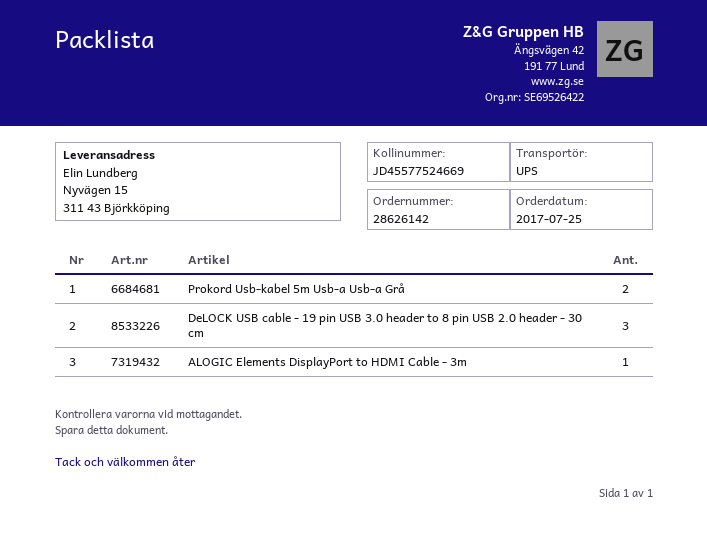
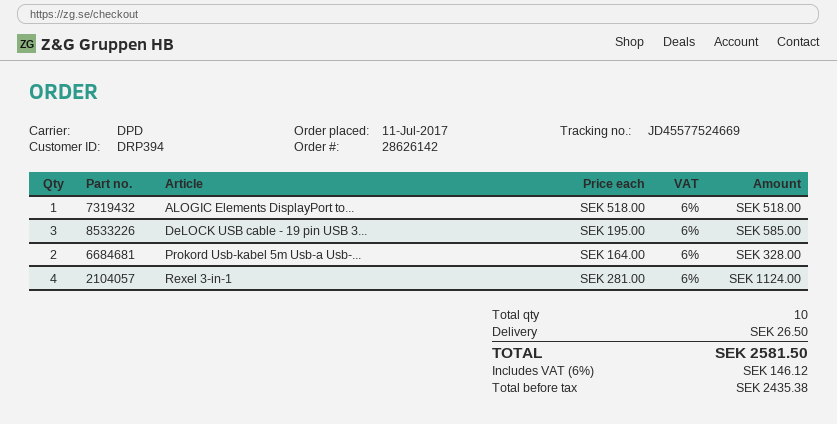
order date: 2017-07-25 -> 2017-07-11
shipping method: UPS -> DPD
Rexel 3-in-1: none -> 4

